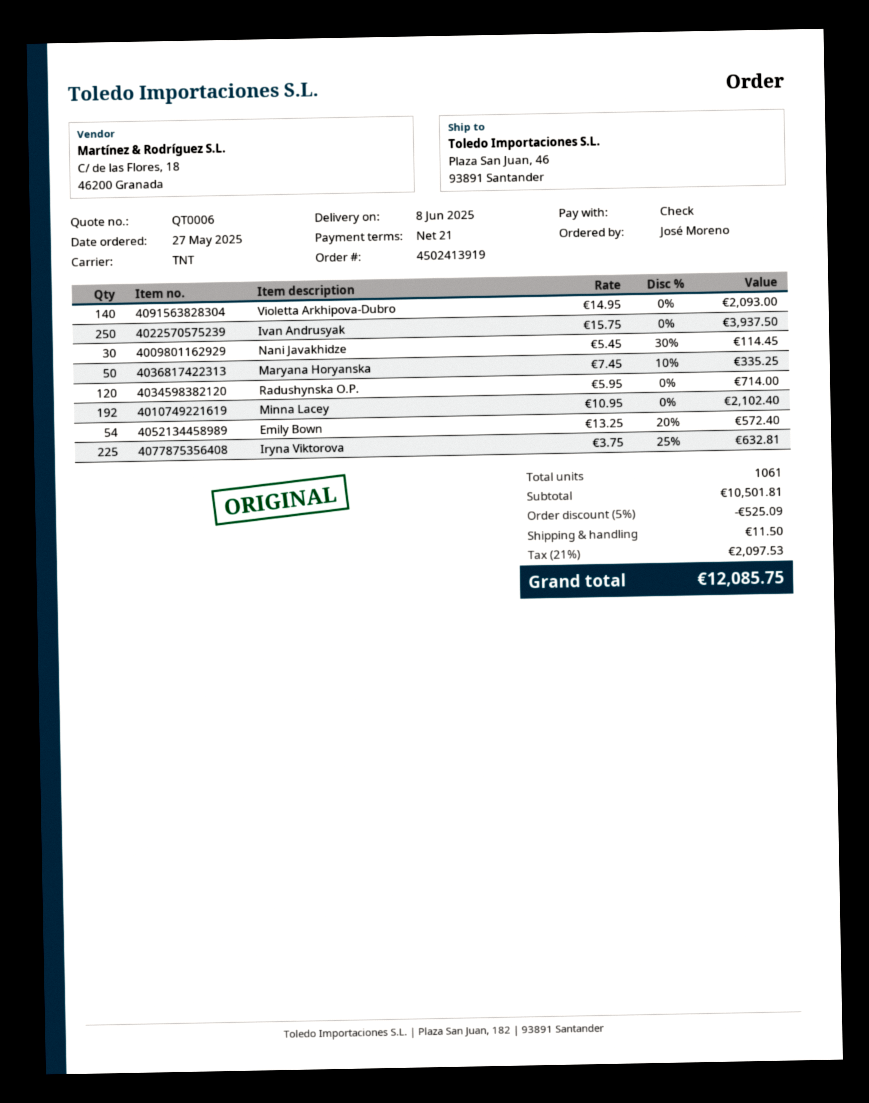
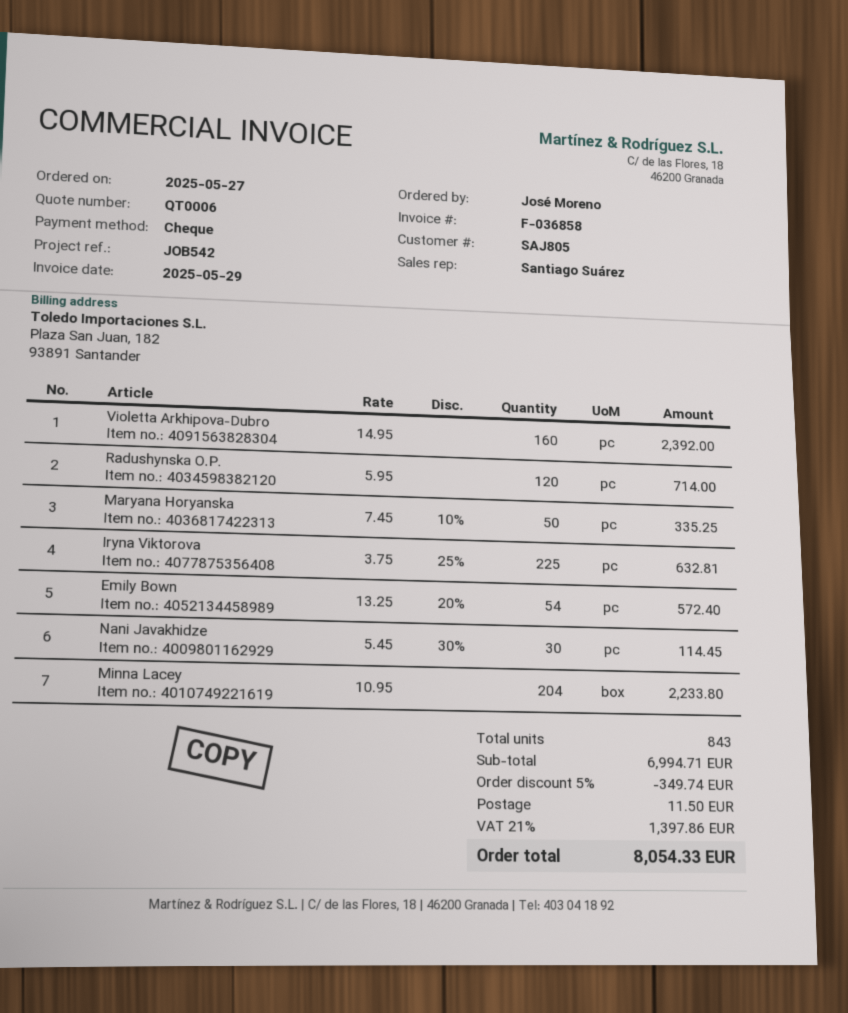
Violetta Arkhipova-Dubro: 140 x 14.95 = 2093.00 -> 160 x 14.95 = 2392.00
Ivan Andrusyak: 250 x 15.75 = 3937.50 -> none
Minna Lacey: 192 x 10.95 = 2102.40 -> 204 x 10.95 = 2233.80
total quantity: 1061 -> 843
subtotal: 10501.81 -> 6994.71
discount: 5% = 525.09 -> 5% = 349.74
tax: 21% = 2097.53 -> 21% = 1397.86
total: 12085.75 -> 8054.33

